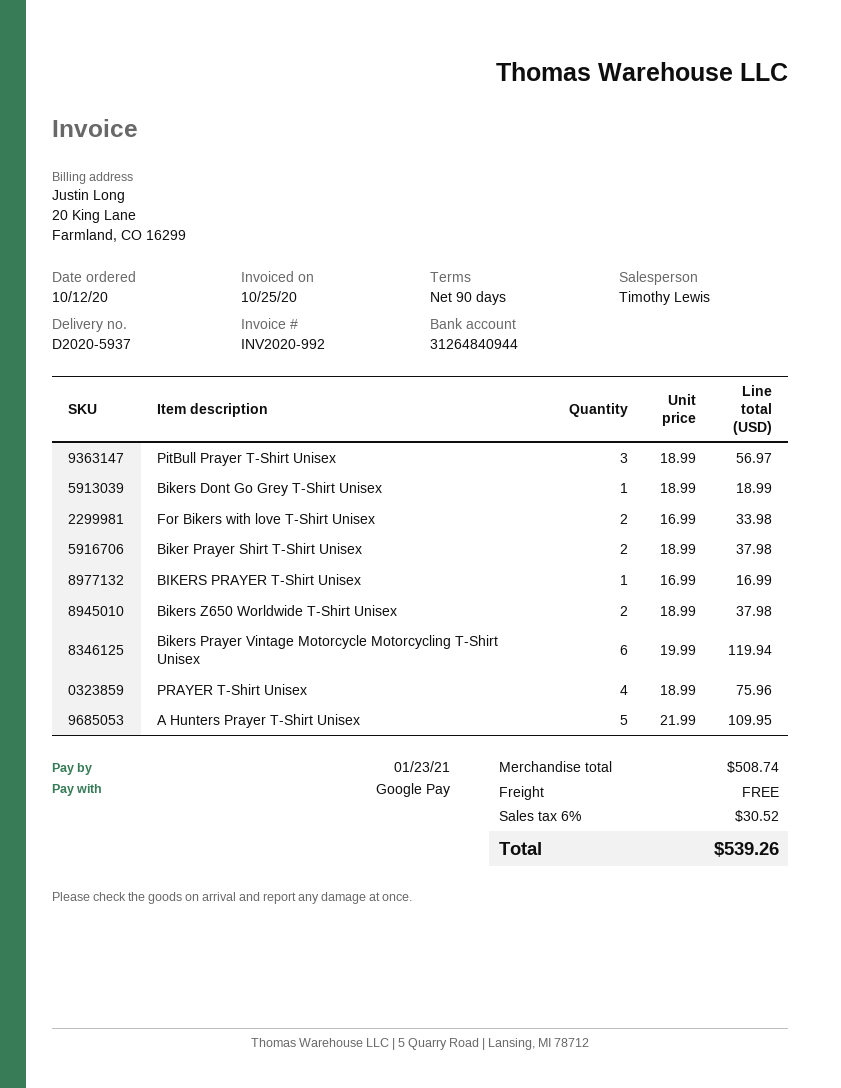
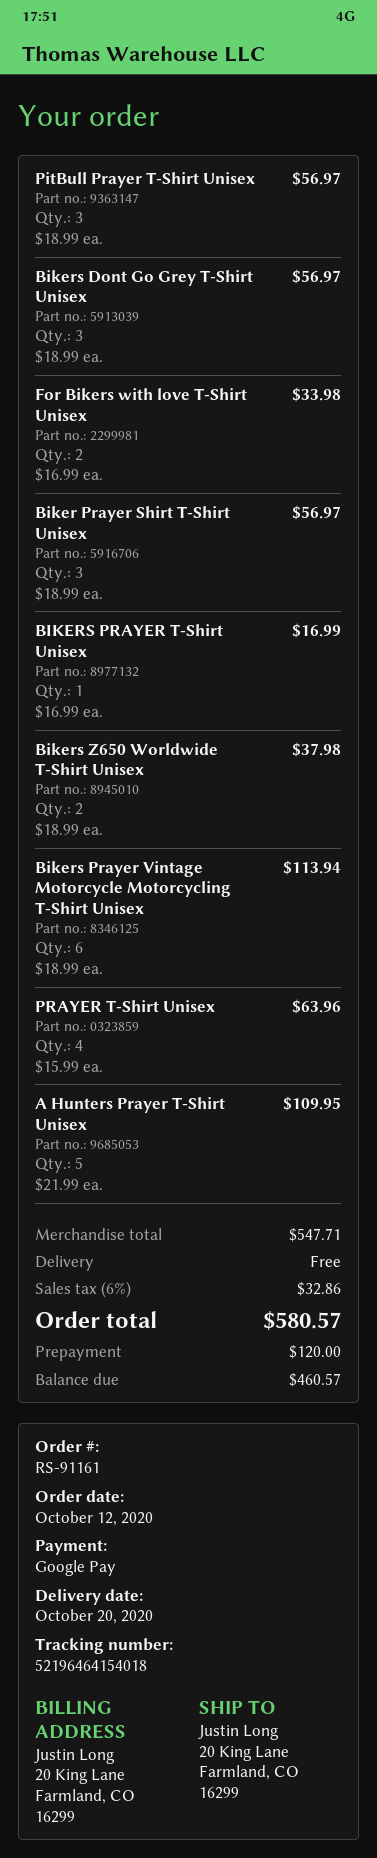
Bikers Dont Go Grey T-Shirt Unisex: 1 x 18.99 = 18.99 -> 3 x 18.99 = 56.97
Biker Prayer Shirt T-Shirt Unisex: 2 x 18.99 = 37.98 -> 3 x 18.99 = 56.97
Bikers Prayer Vintage Motorcycle Motorcycling T-Shirt Unisex: 6 x 19.99 = 119.94 -> 6 x 18.99 = 113.94
PRAYER T-Shirt Unisex: 4 x 18.99 = 75.96 -> 4 x 15.99 = 63.96
subtotal: 508.74 -> 547.71
tax: 6% = 30.52 -> 6% = 32.86
total: 539.26 -> 580.57

